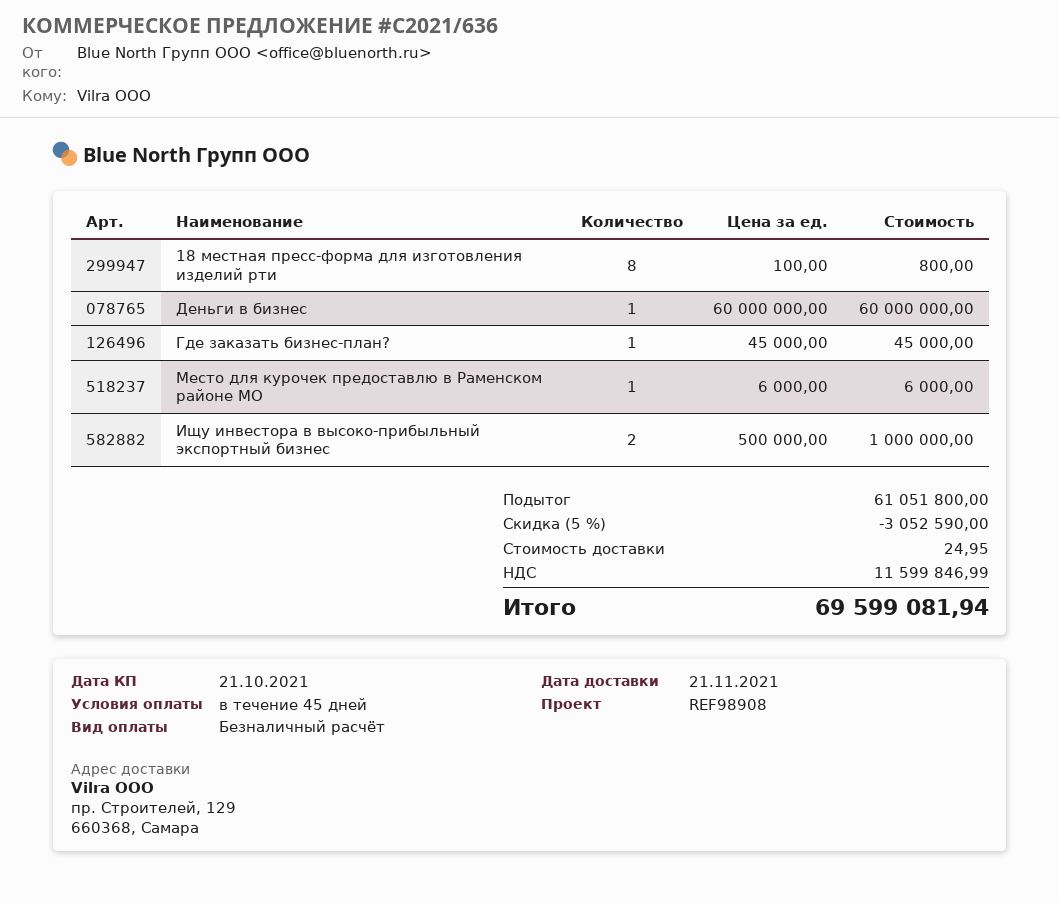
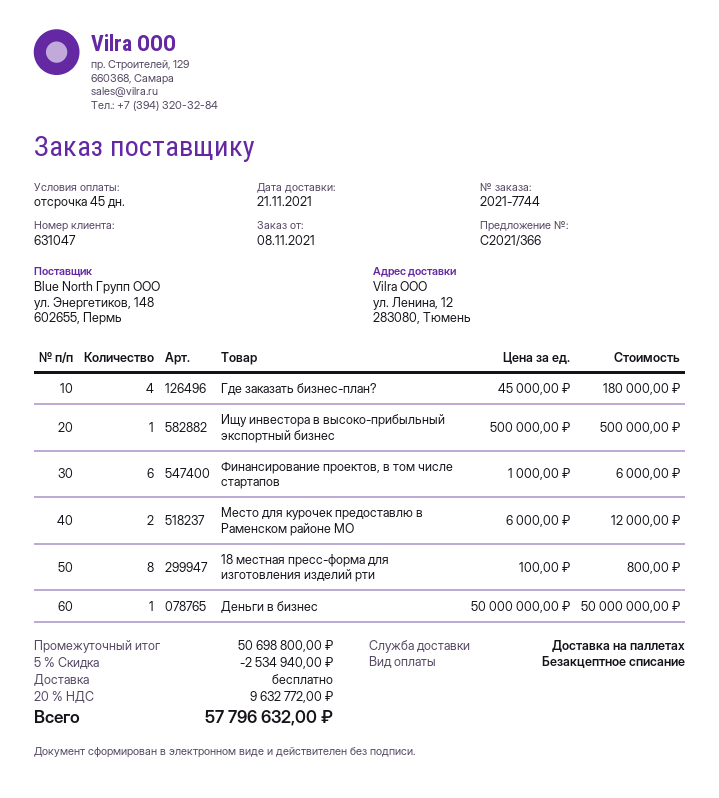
quote number: C2021/636 -> C2021/366
payment method: bank transfer -> direct debit
ship to: пр. Строителей, 129, 660368, Самара -> ул. Ленина, 12, 283080, Тюмень
Деньги в бизнес: 1 x 60000000.00 = 60000000.00 -> 1 x 50000000.00 = 50000000.00
Где заказать бизнес-план?: 1 x 45000.00 = 45000.00 -> 4 x 45000.00 = 180000.00
Место для курочек предоставлю в Раменском районе МО: 1 x 6000.00 = 6000.00 -> 2 x 6000.00 = 12000.00
Ищу инвестора в высоко-прибыльный экспортный бизнес: 2 x 500000.00 = 1000000.00 -> 1 x 500000.00 = 500000.00
Финансирование проектов, в том числе стартапов: none -> 6 x 1000.00 = 6000.00
subtotal: 61051800.00 -> 50698800.00
discount: 5% = 3052590.00 -> 5% = 2534940.00
shipping: 24.95 -> 0.00
tax: 11599846.99 -> 9632772.00
total: 69599081.94 -> 57796632.00

